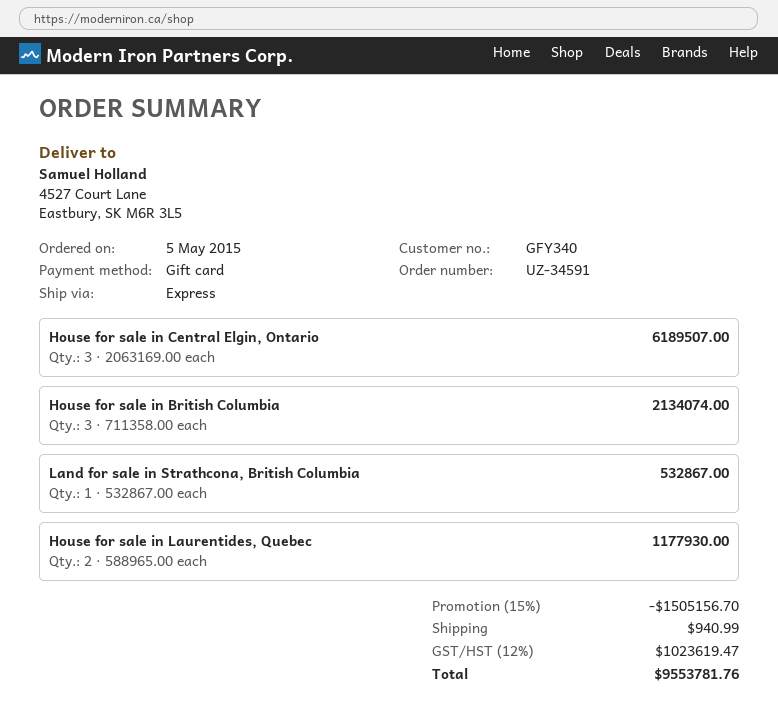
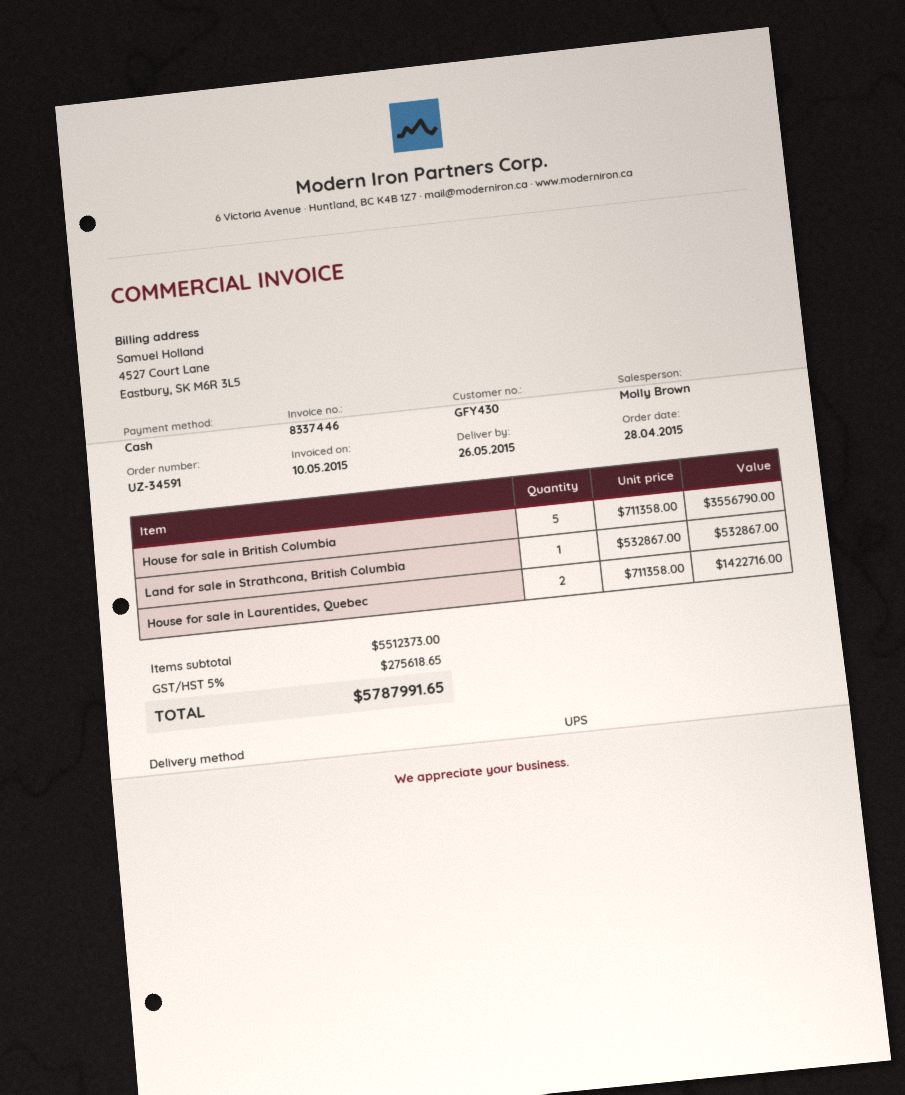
order date: 2015-05-05 -> 2015-04-28
customer number: GFY340 -> GFY430
payment method: gift card -> cash
shipping method: express -> UPS
House for sale in Central Elgin, Ontario: 3 x 2063169.00 = 6189507.00 -> none
House for sale in British Columbia: 3 x 711358.00 = 2134074.00 -> 5 x 711358.00 = 3556790.00
House for sale in Laurentides, Quebec: 2 x 588965.00 = 1177930.00 -> 2 x 711358.00 = 1422716.00
discount: 15% = 1505156.70 -> none
shipping: 940.99 -> none
tax: 12% = 1023619.47 -> 5% = 275618.65
total: 9553781.76 -> 5787991.65

